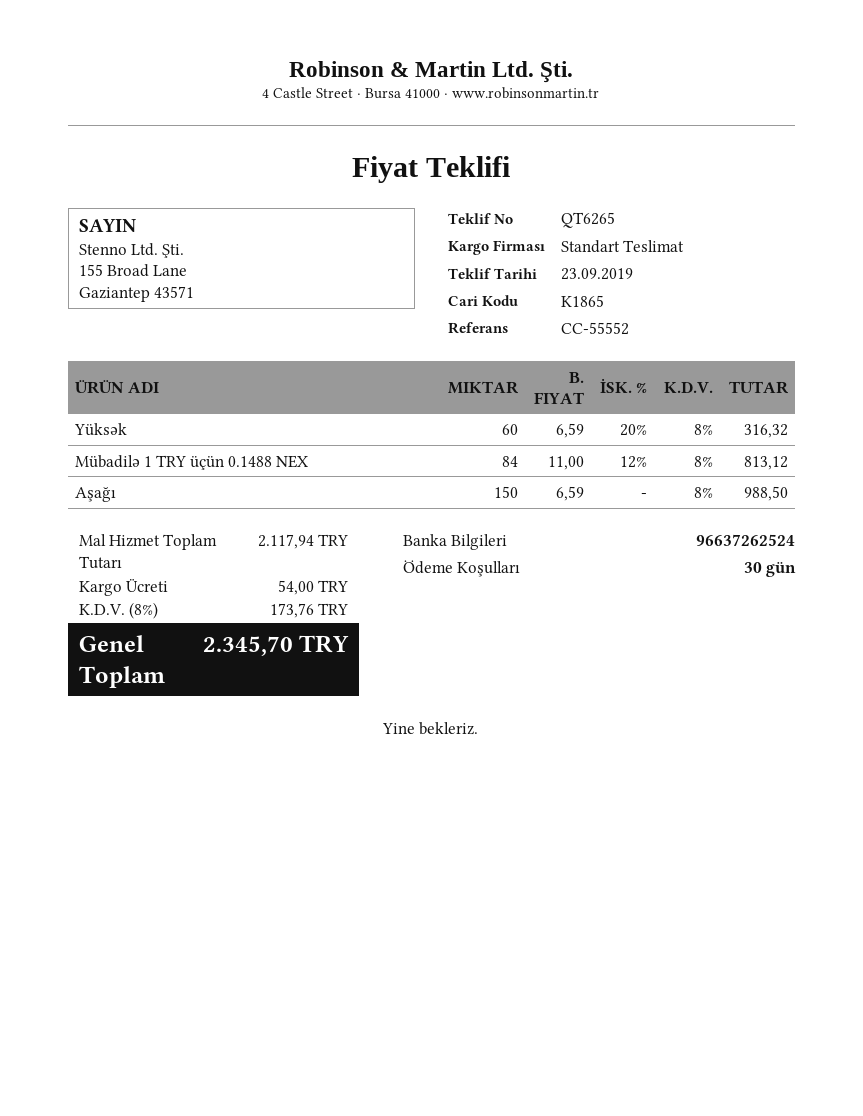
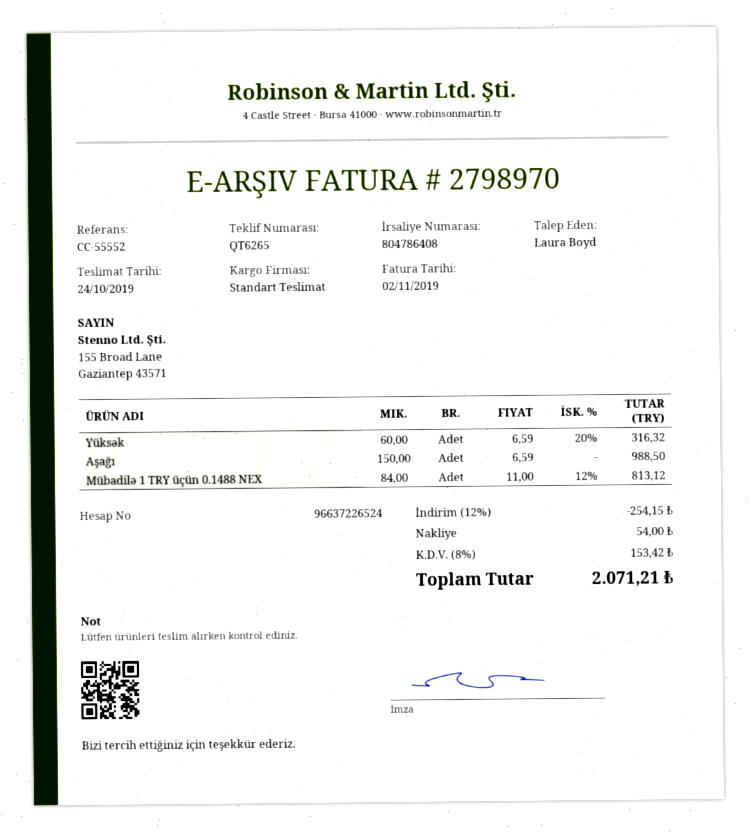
bank account: 96637262524 -> 96637226524
discount: none -> 12% = 254.15
tax: 8% = 173.76 -> 8% = 153.42
total: 2345.70 -> 2071.21

